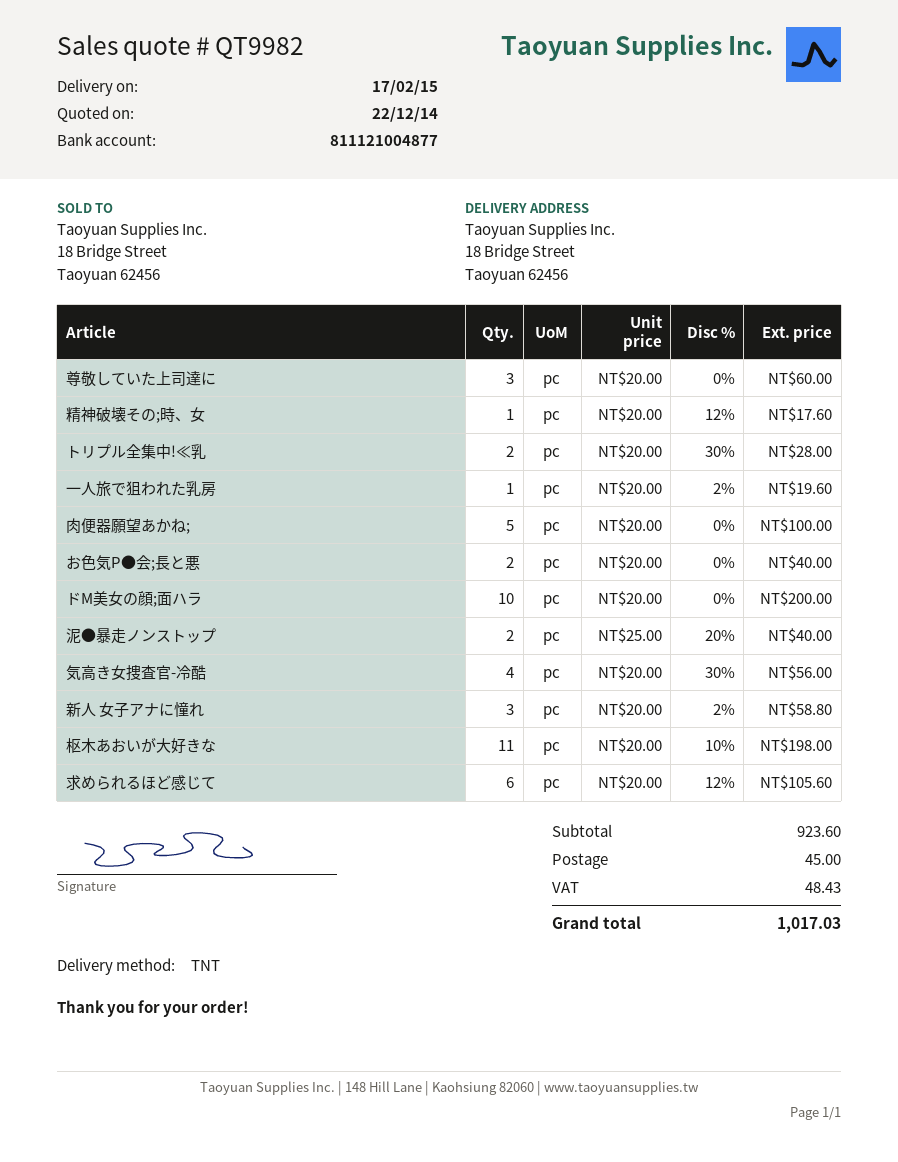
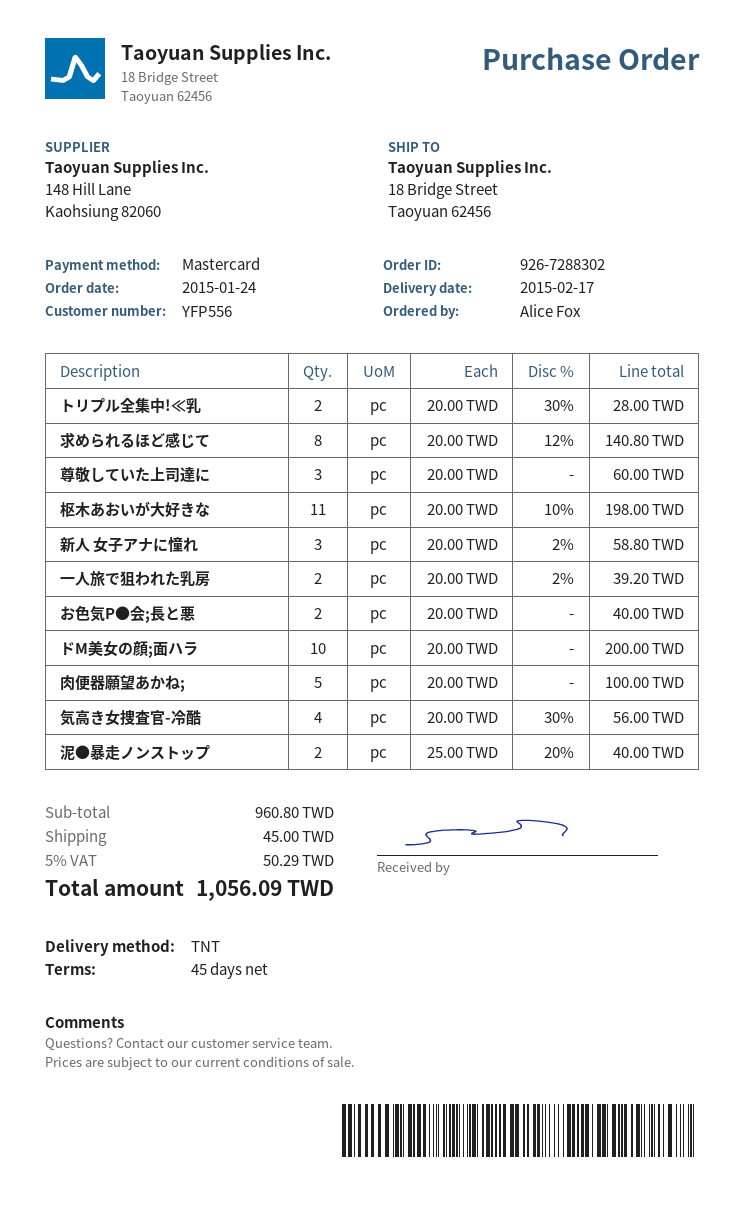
精神破壊その;時、女: 1 x 20.00 - 12% = 17.60 -> none
一人旅で狙われた乳房: 1 x 20.00 - 2% = 19.60 -> 2 x 20.00 - 2% = 39.20
求められるほど感じて: 6 x 20.00 - 12% = 105.60 -> 8 x 20.00 - 12% = 140.80
subtotal: 923.60 -> 960.80
tax: 48.43 -> 50.29
total: 1017.03 -> 1056.09

